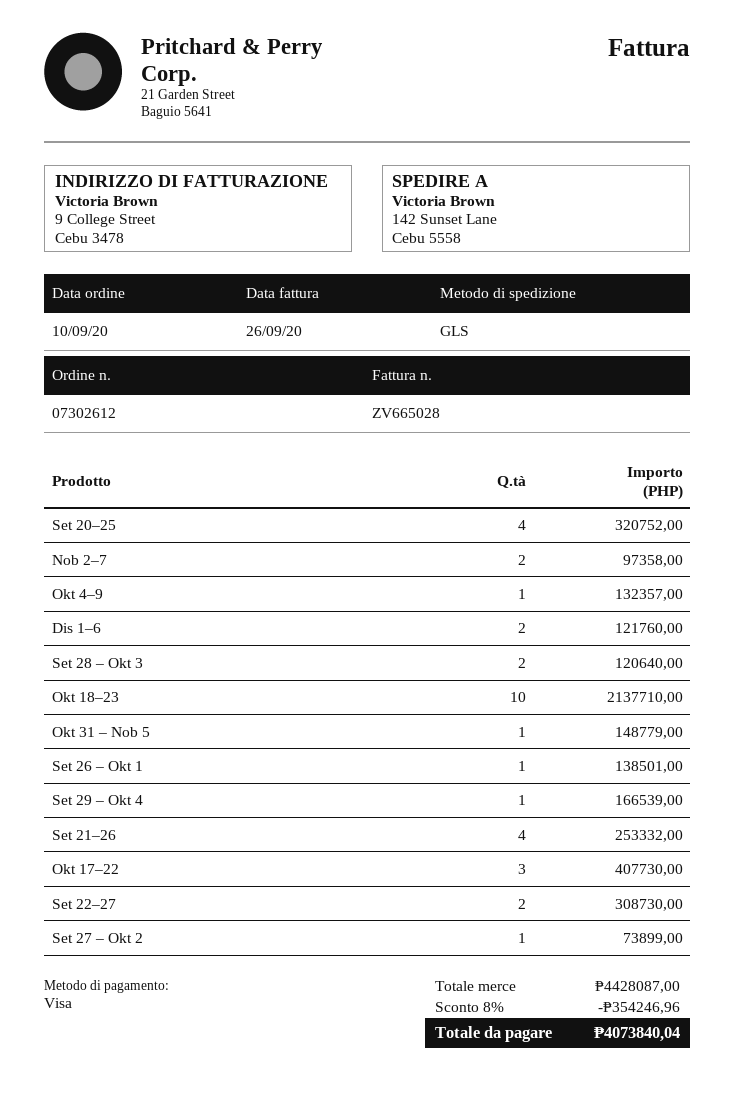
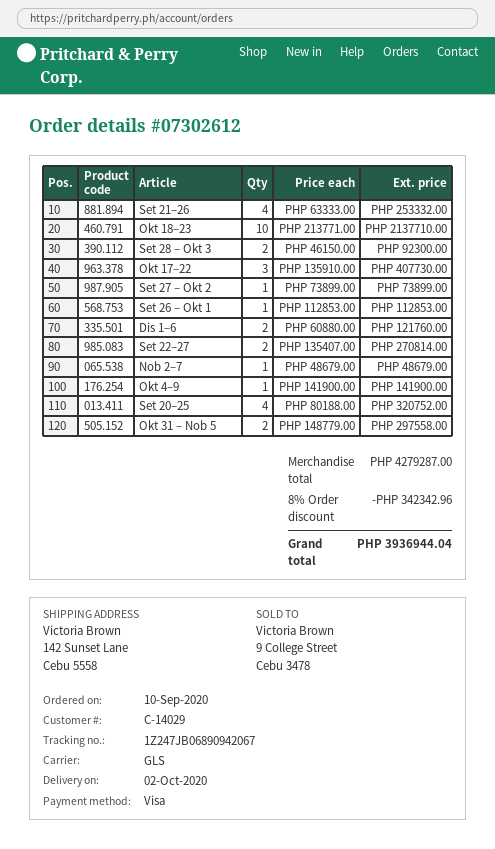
Nob 2–7: 2 for 97358.00 -> 1 for 48679.00
Okt 4–9: 1 for 132357.00 -> 1 for 141900.00
Set 28 – Okt 3: 2 for 120640.00 -> 2 for 92300.00
Okt 31 – Nob 5: 1 for 148779.00 -> 2 for 297558.00
Set 26 – Okt 1: 1 for 138501.00 -> 1 for 112853.00
Set 29 – Okt 4: 1 for 166539.00 -> none
Set 22–27: 2 for 308730.00 -> 2 for 270814.00
subtotal: 4428087.00 -> 4279287.00
discount: 8% = 354246.96 -> 8% = 342342.96
total: 4073840.04 -> 3936944.04

